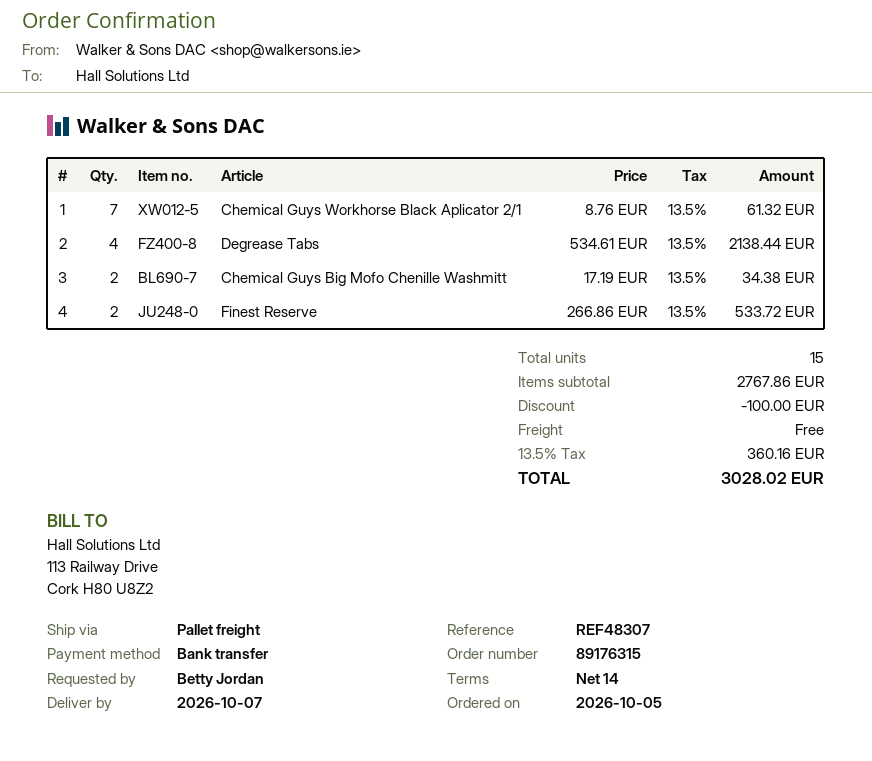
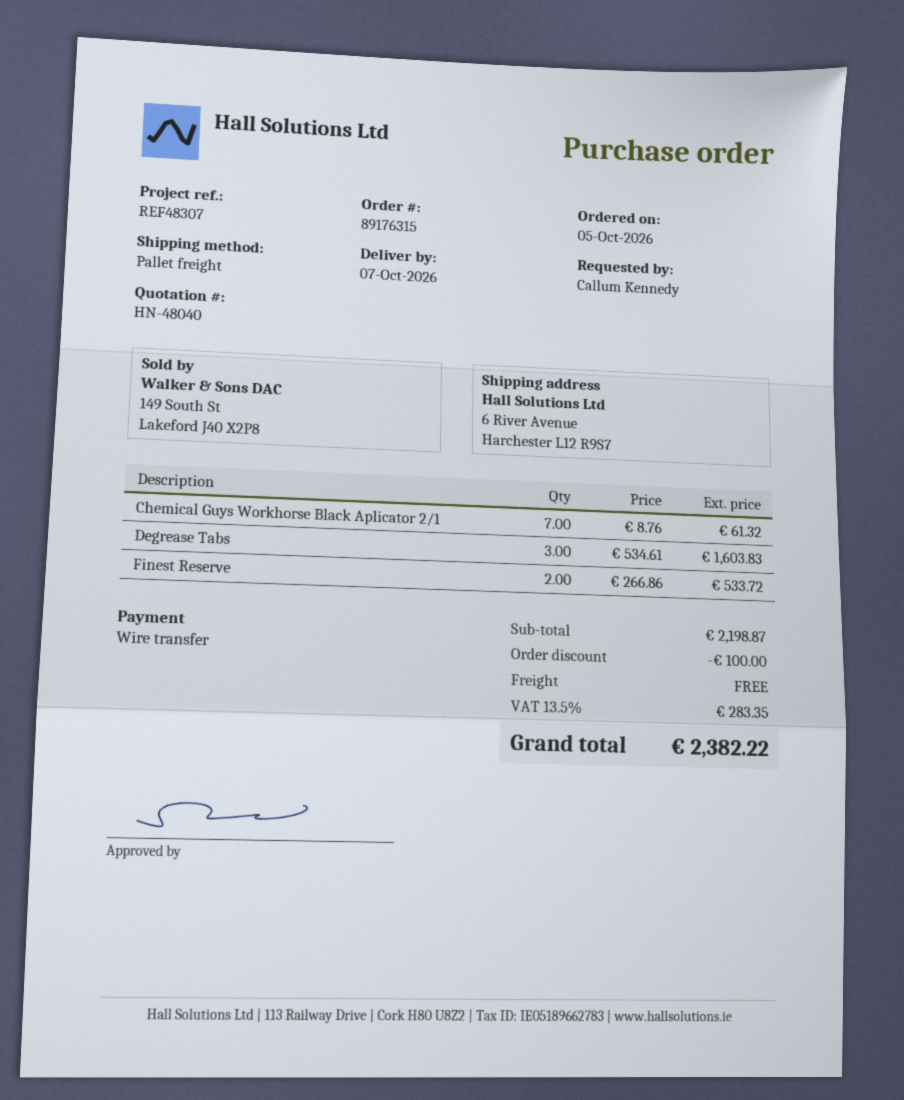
ordered by: Betty Jordan -> Callum Kennedy
Degrease Tabs: 4 x 534.61 = 2138.44 -> 3 x 534.61 = 1603.83
Chemical Guys Big Mofo Chenille Washmitt: 2 x 17.19 = 34.38 -> none
subtotal: 2767.86 -> 2198.87
tax: 13.5% = 360.16 -> 13.5% = 283.35
total: 3028.02 -> 2382.22

